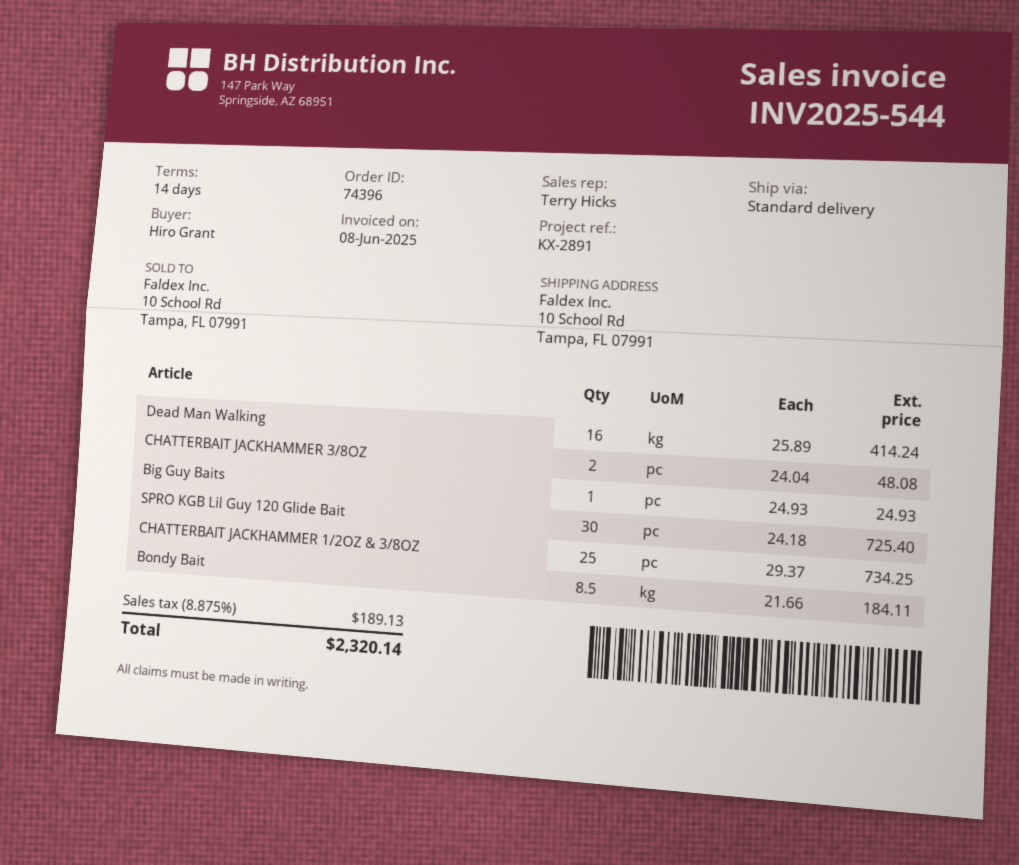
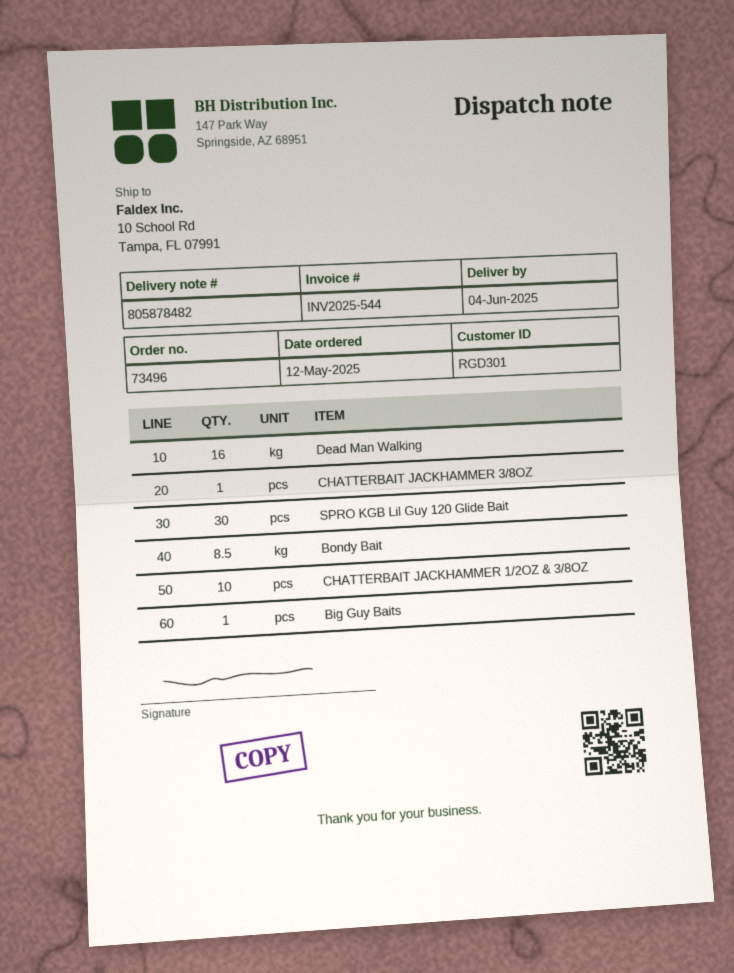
order number: 74396 -> 73496
CHATTERBAIT JACKHAMMER 3/8OZ: 2 -> 1
CHATTERBAIT JACKHAMMER 1/2OZ & 3/8OZ: 25 -> 10

